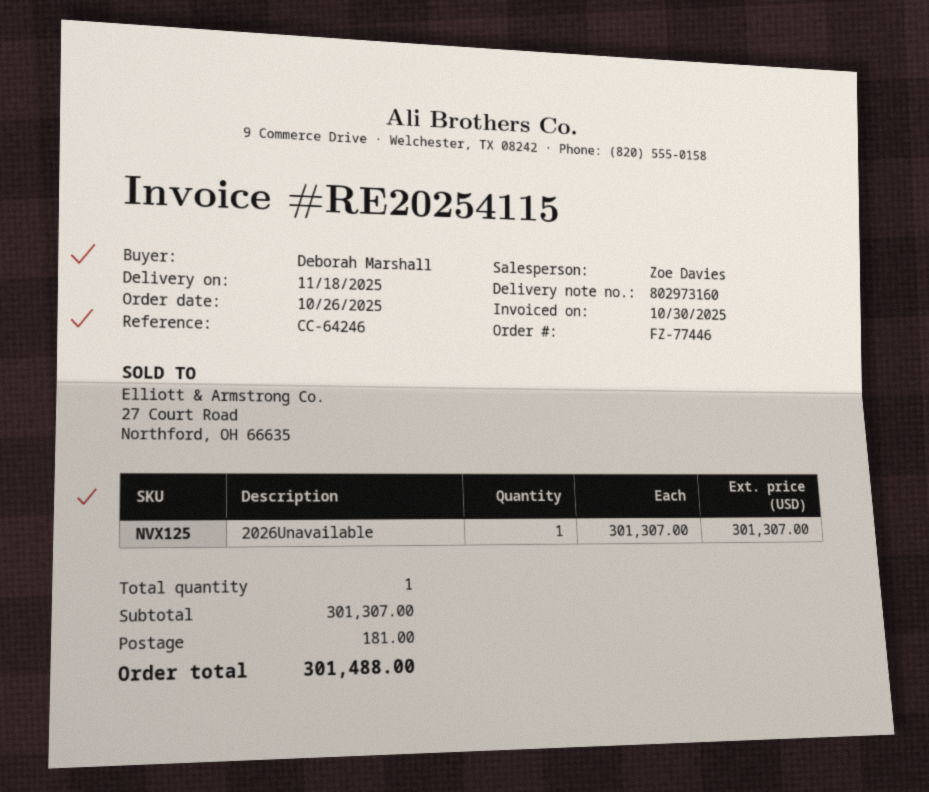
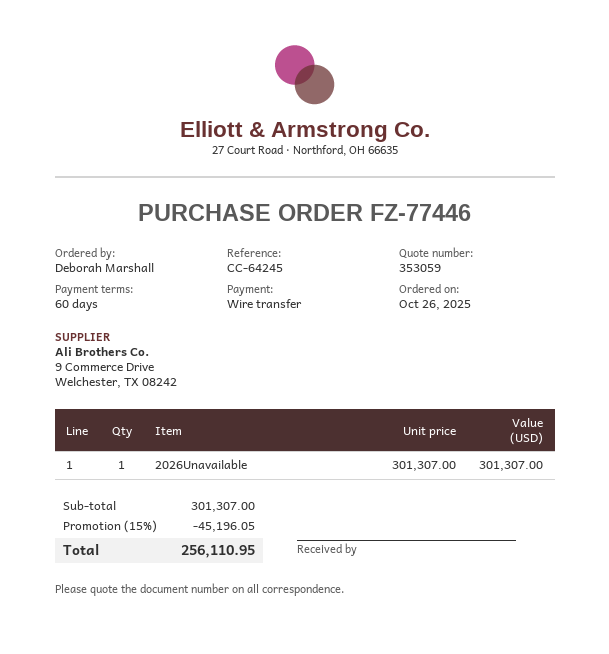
reference: CC-64246 -> CC-64245
discount: none -> 15% = 45196.05
shipping: 181.00 -> none
total: 301488.00 -> 256110.95

